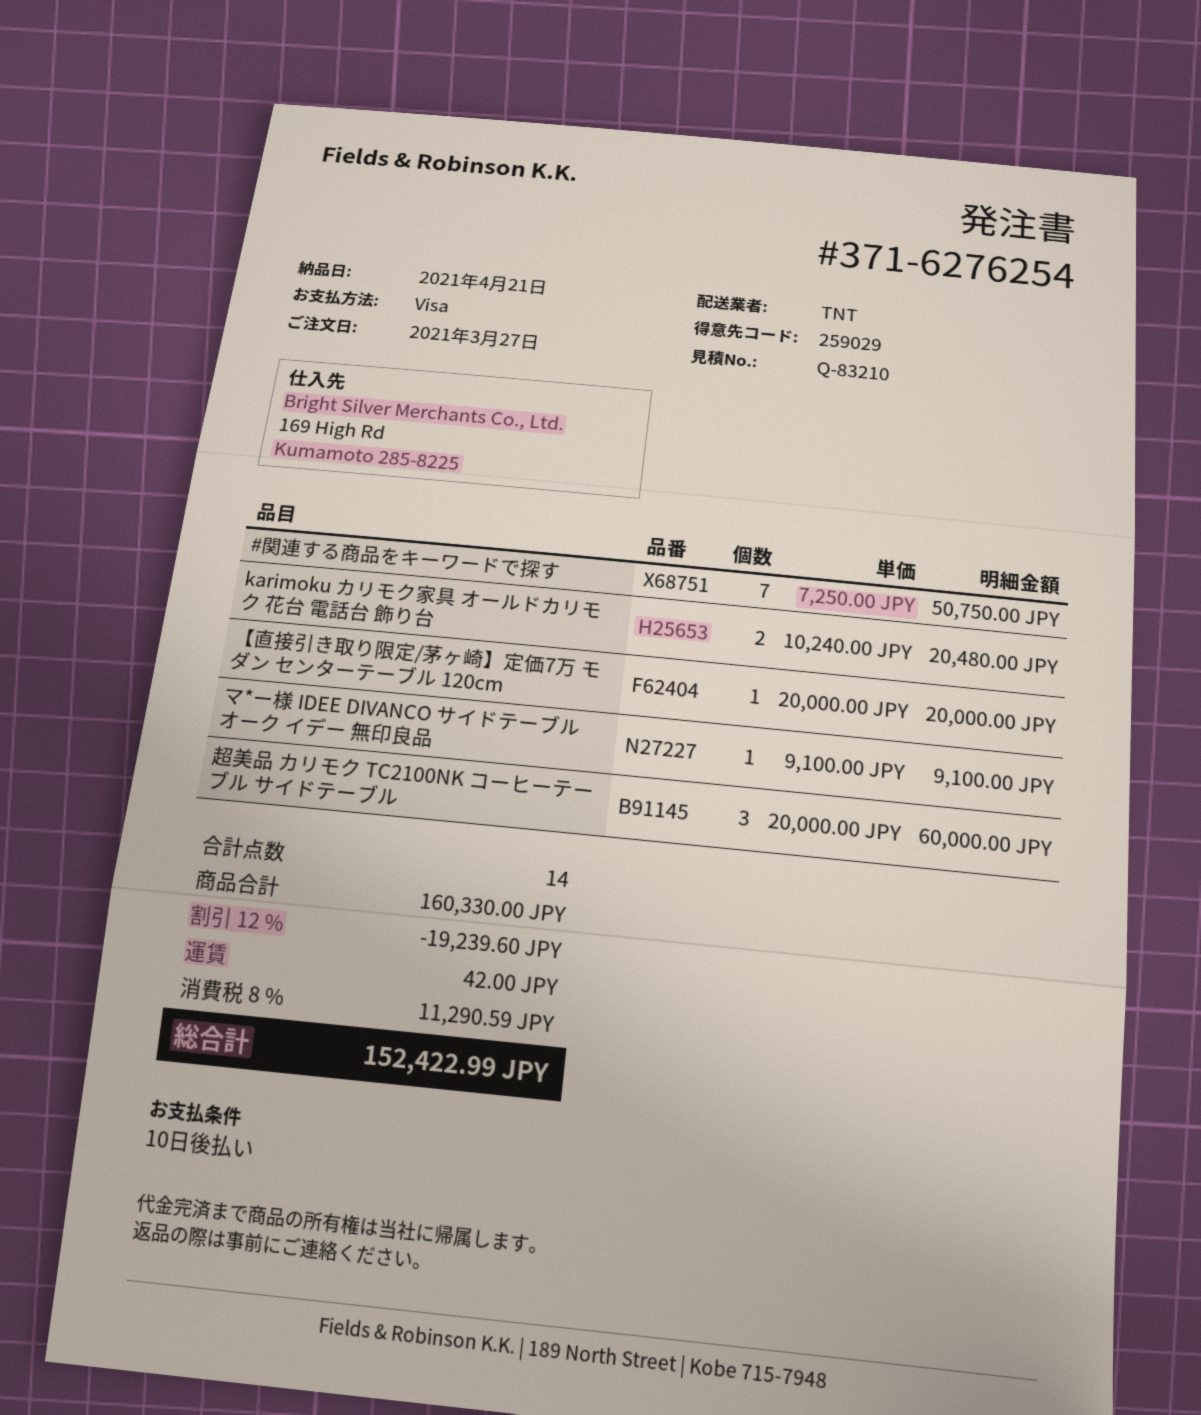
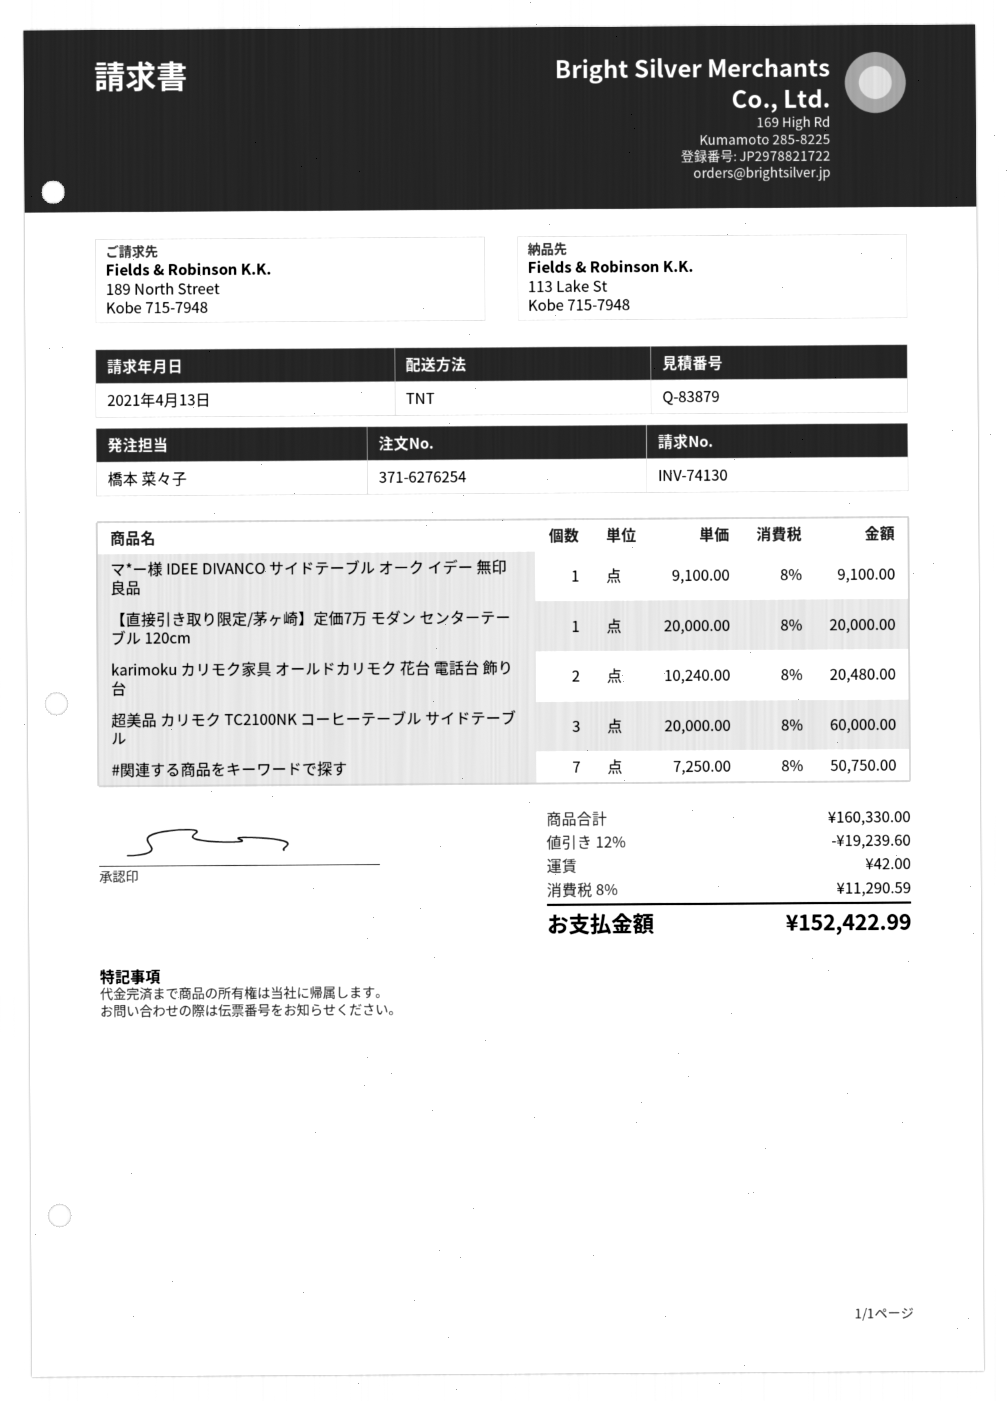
quote number: Q-83210 -> Q-83879

